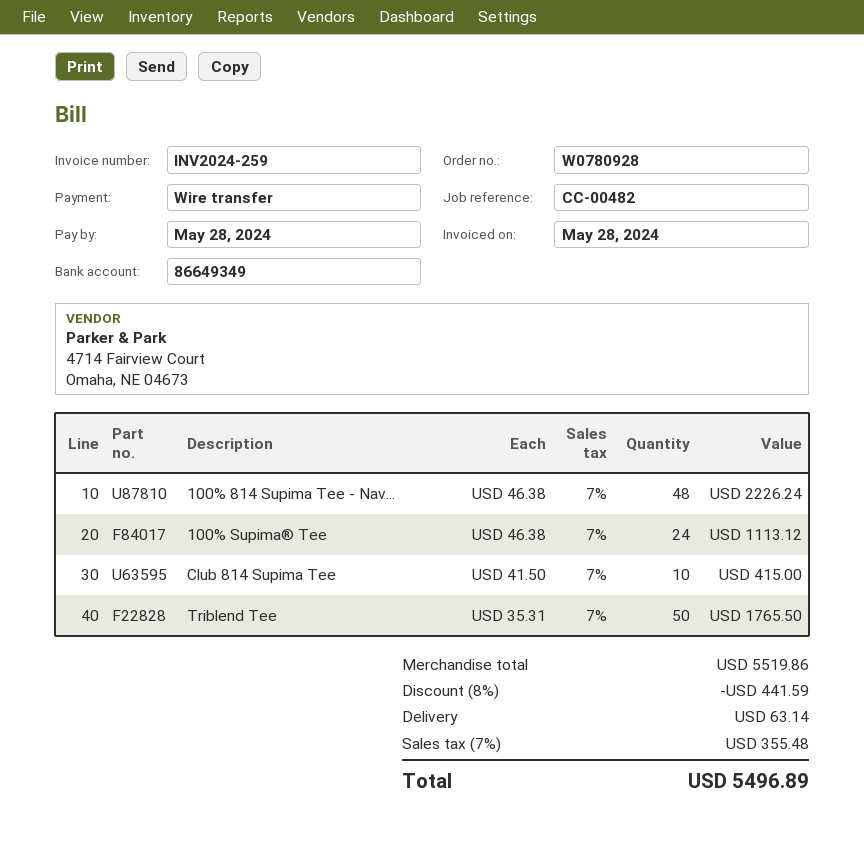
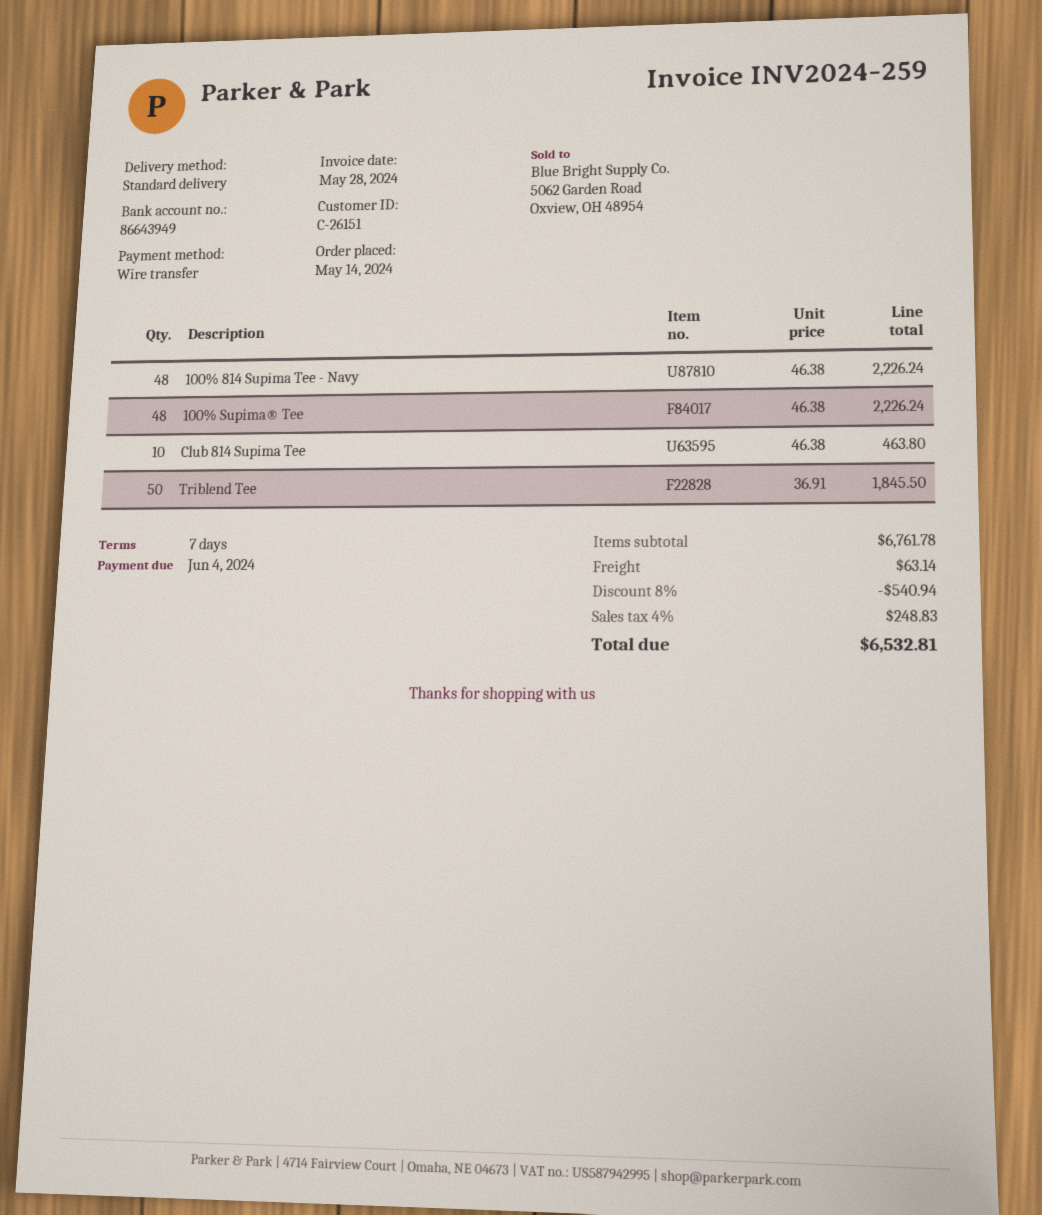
due date: 2024-05-28 -> 2024-06-04
bank account: 86649349 -> 86643949
100% Supima® Tee: 24 x 46.38 = 1113.12 -> 48 x 46.38 = 2226.24
Club 814 Supima Tee: 10 x 41.50 = 415.00 -> 10 x 46.38 = 463.80
Triblend Tee: 50 x 35.31 = 1765.50 -> 50 x 36.91 = 1845.50
subtotal: 5519.86 -> 6761.78
discount: 8% = 441.59 -> 8% = 540.94
tax: 7% = 355.48 -> 4% = 248.83
total: 5496.89 -> 6532.81

